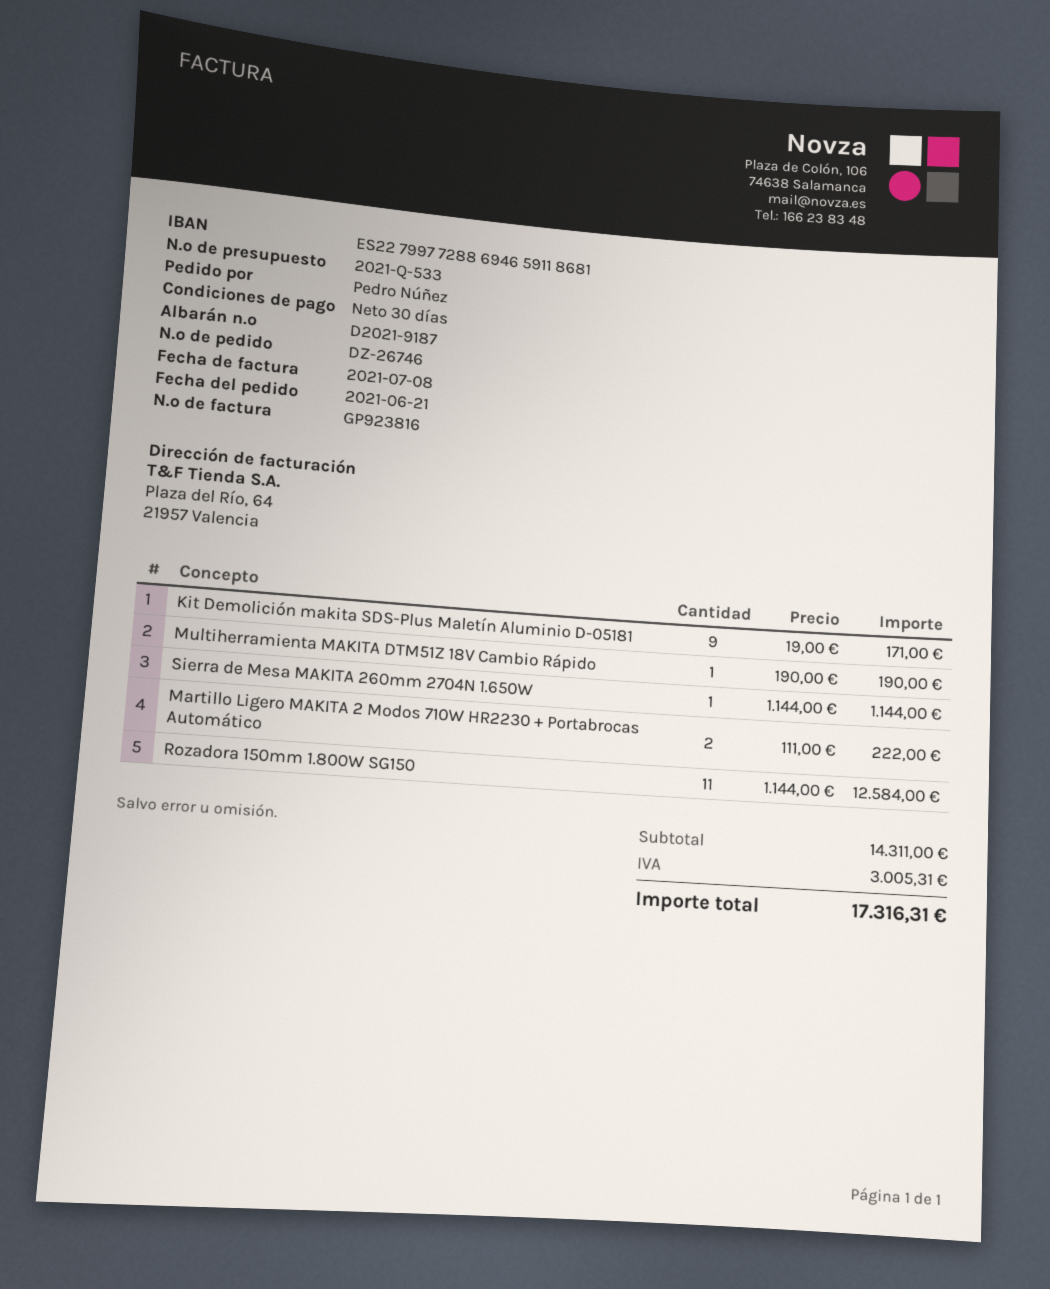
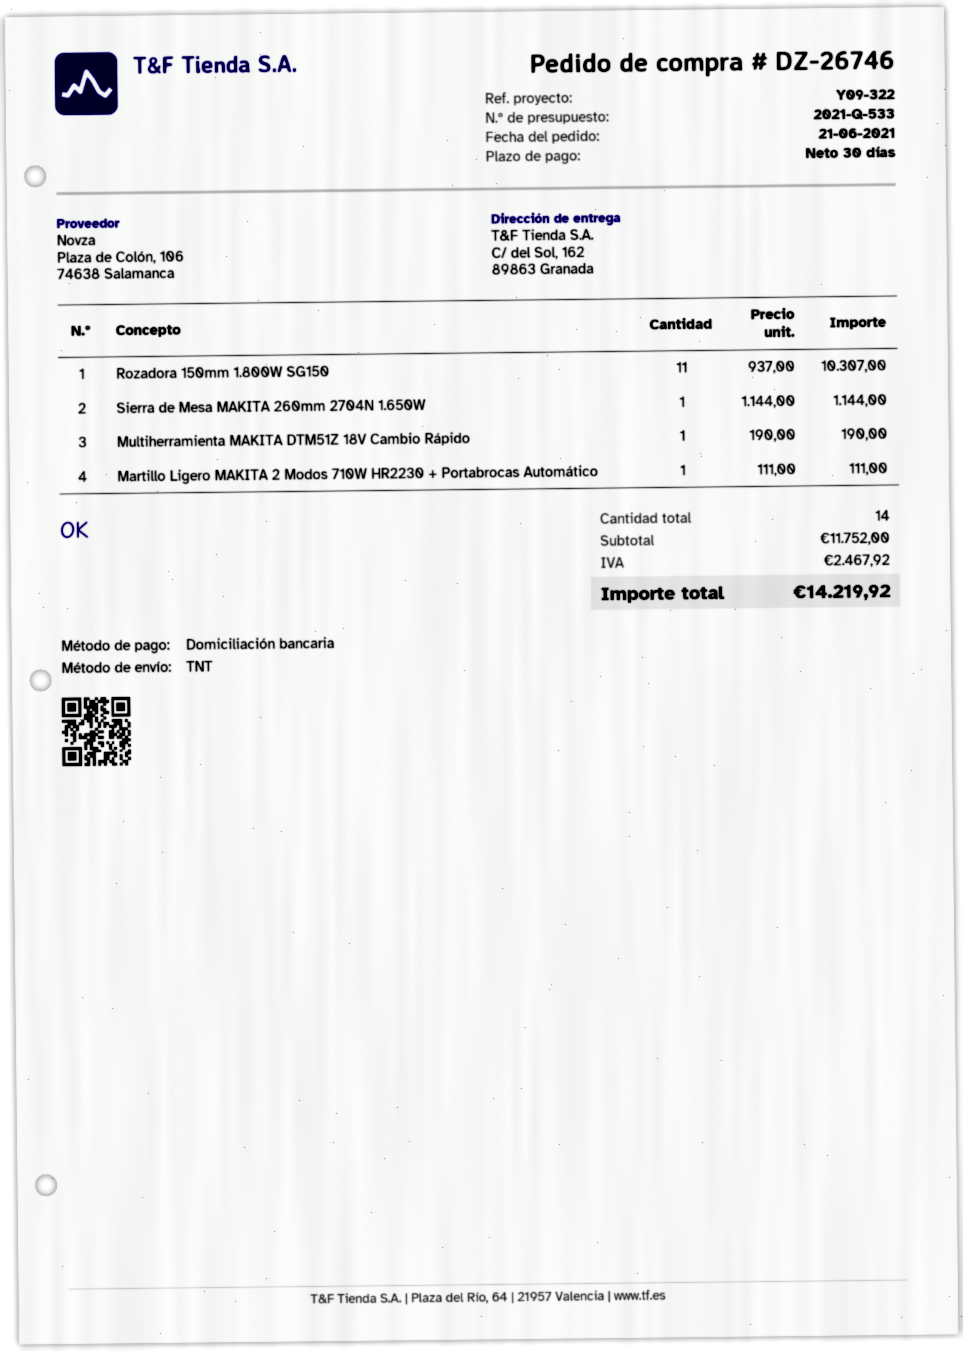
Kit Demolición makita SDS-Plus Maletín Aluminio D-05181: 9 x 19.00 = 171.00 -> none
Martillo Ligero MAKITA 2 Modos 710W HR2230 + Portabrocas Automático: 2 x 111.00 = 222.00 -> 1 x 111.00 = 111.00
Rozadora 150mm 1.800W SG150: 11 x 1144.00 = 12584.00 -> 11 x 937.00 = 10307.00
subtotal: 14311.00 -> 11752.00
tax: 3005.31 -> 2467.92
total: 17316.31 -> 14219.92

